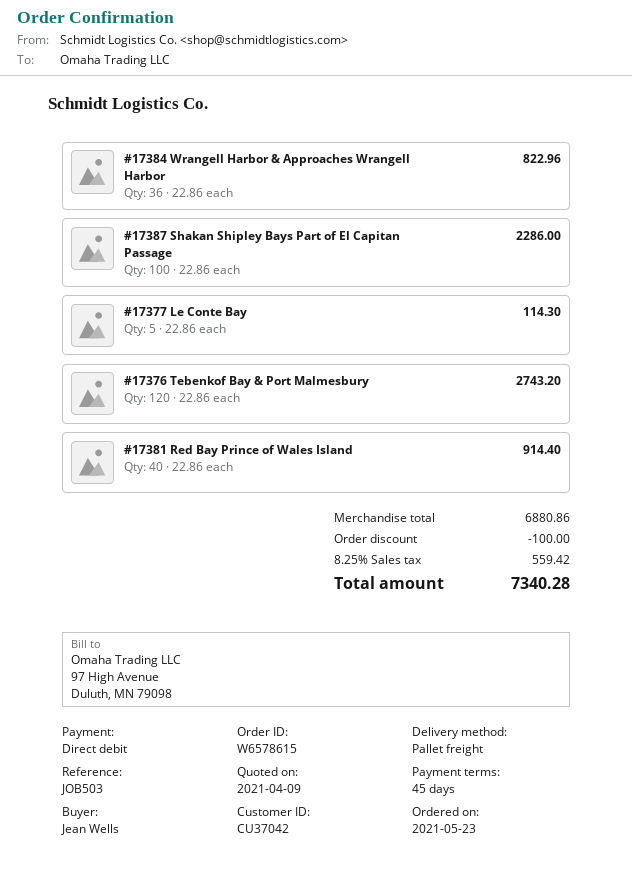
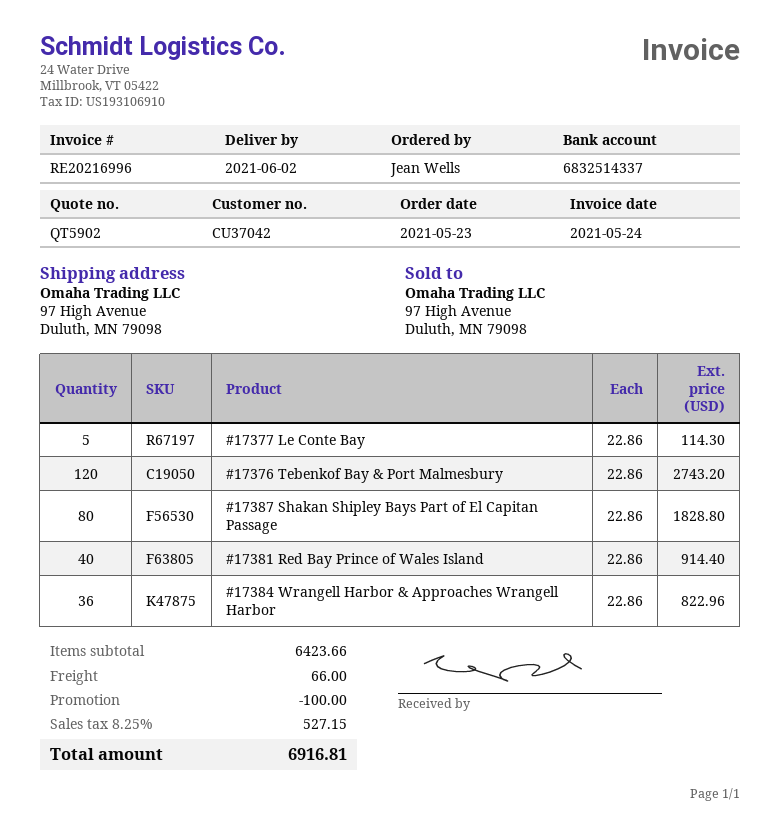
#17387 Shakan Shipley Bays Part of El Capitan Passage: 100 x 22.86 = 2286.00 -> 80 x 22.86 = 1828.80
subtotal: 6880.86 -> 6423.66
shipping: none -> 66.00
tax: 8.25% = 559.42 -> 8.25% = 527.15
total: 7340.28 -> 6916.81

